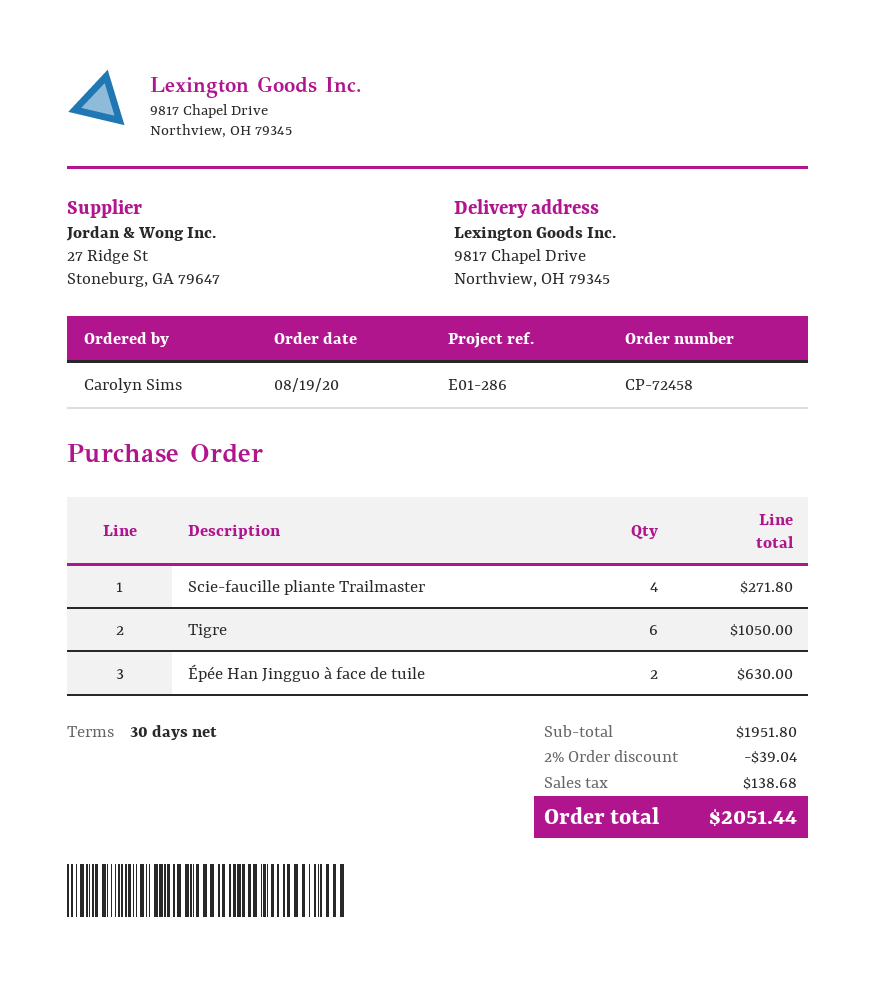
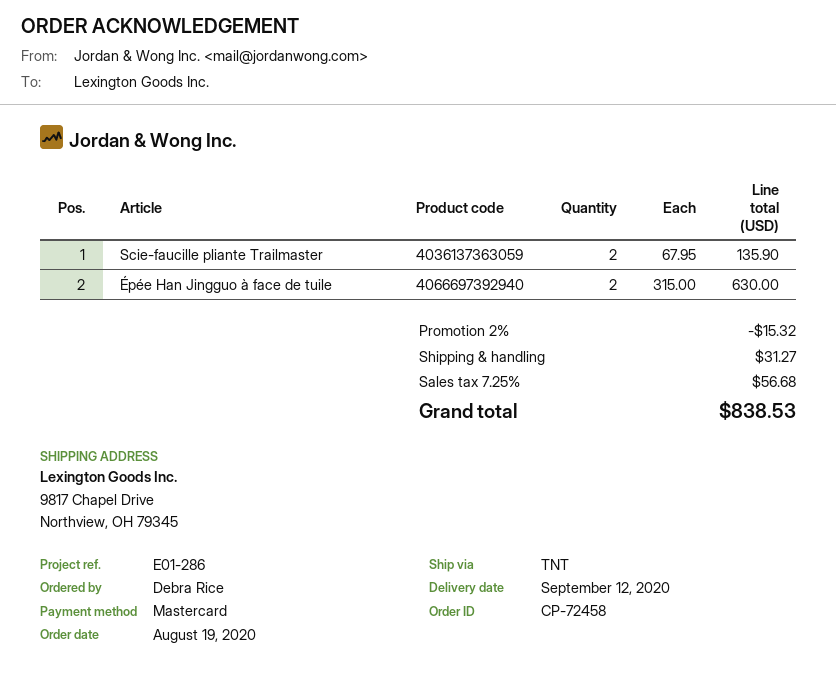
ordered by: Carolyn Sims -> Debra Rice
Scie-faucille pliante Trailmaster: 4 for 271.80 -> 2 for 135.90
Tigre: 6 for 1050.00 -> none
discount: 2% = 39.04 -> 2% = 15.32
shipping: none -> 31.27
tax: 138.68 -> 56.68
total: 2051.44 -> 838.53

